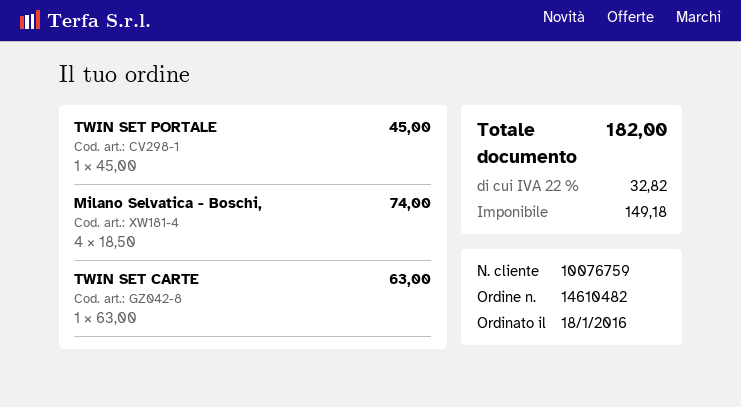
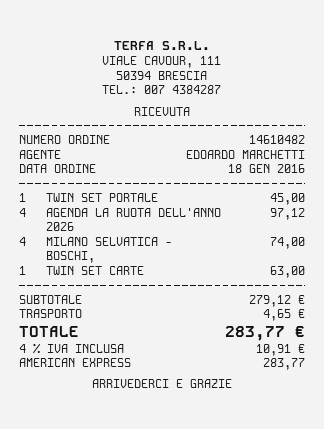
AGENDA LA RUOTA DELL'ANNO 2026: none -> 4 for 97.12
shipping: none -> 4.65
tax: 22% = 32.82 -> 4% = 10.91
total: 182.00 -> 283.77

